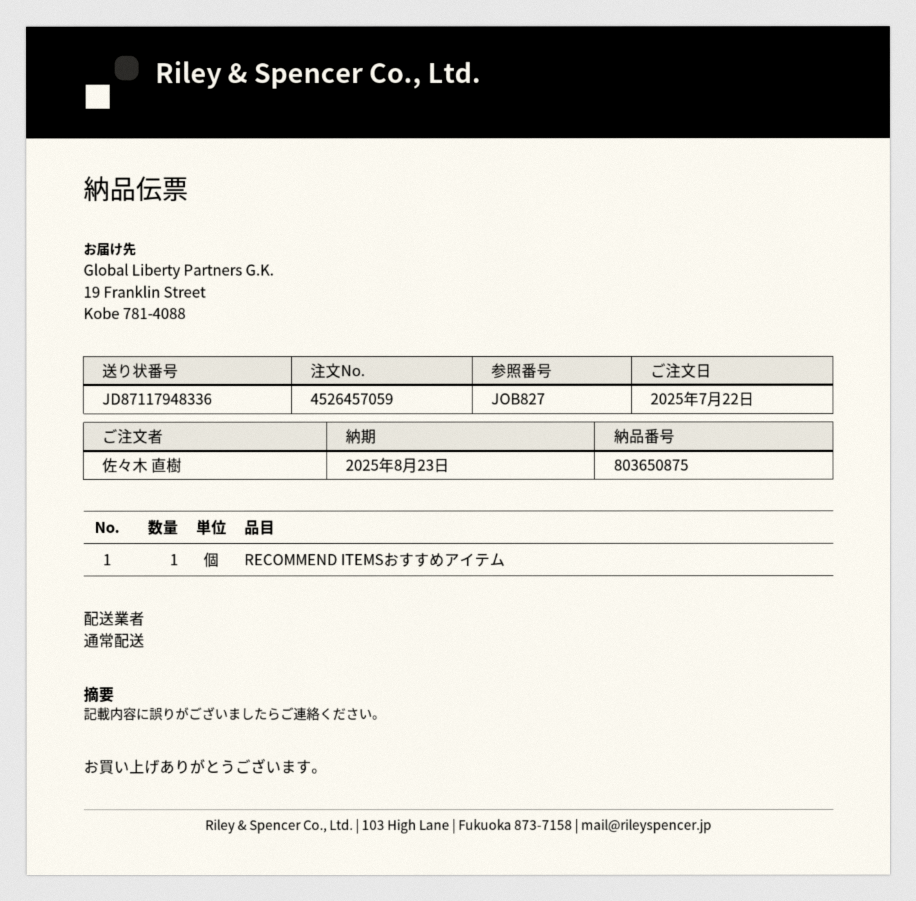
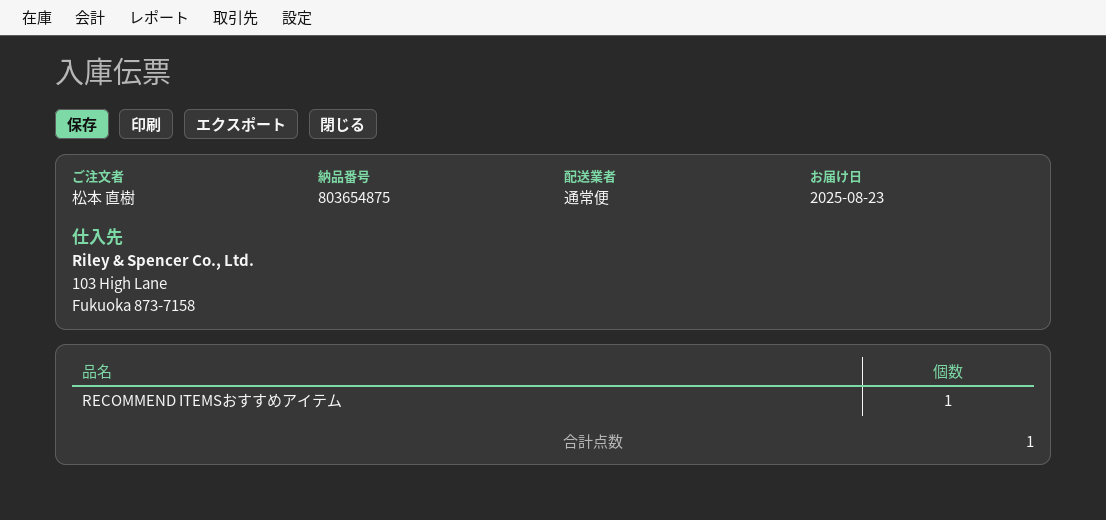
delivery note number: 803650875 -> 803654875
ordered by: 佐々木 直樹 -> 松本 直樹

